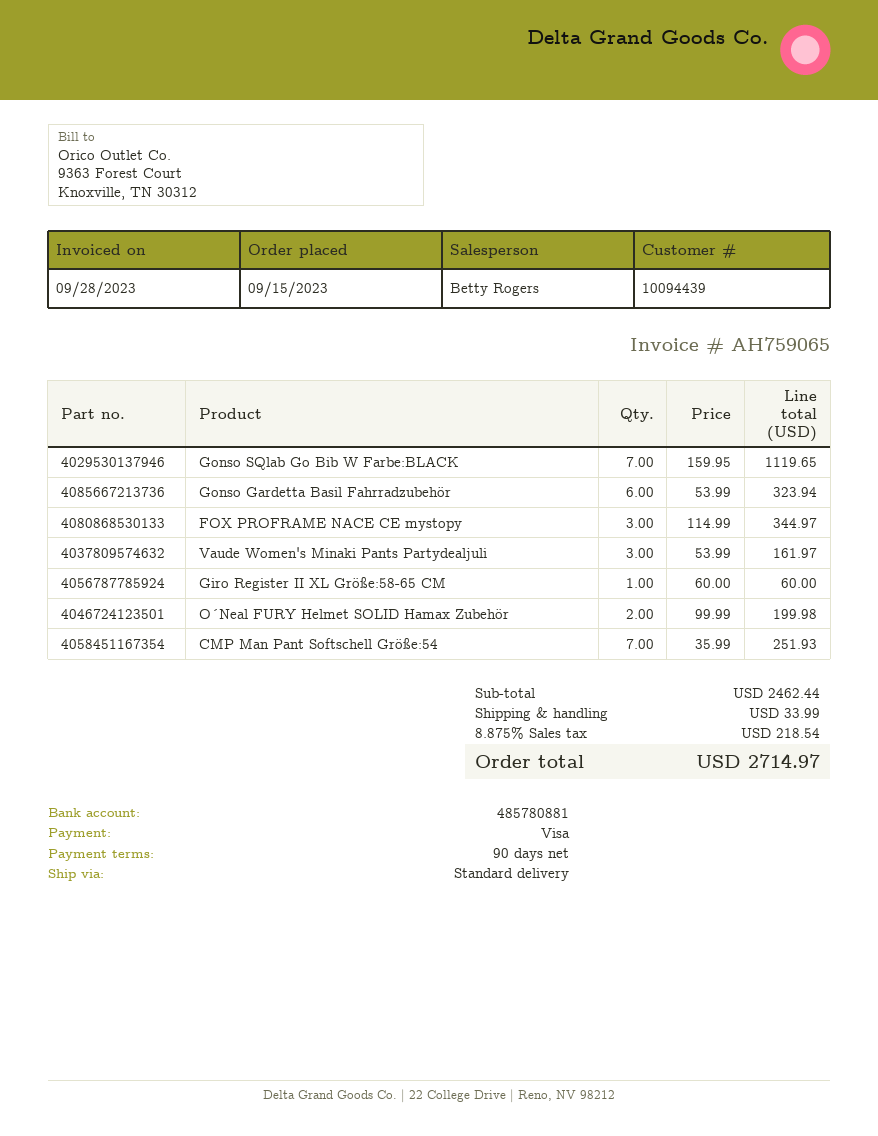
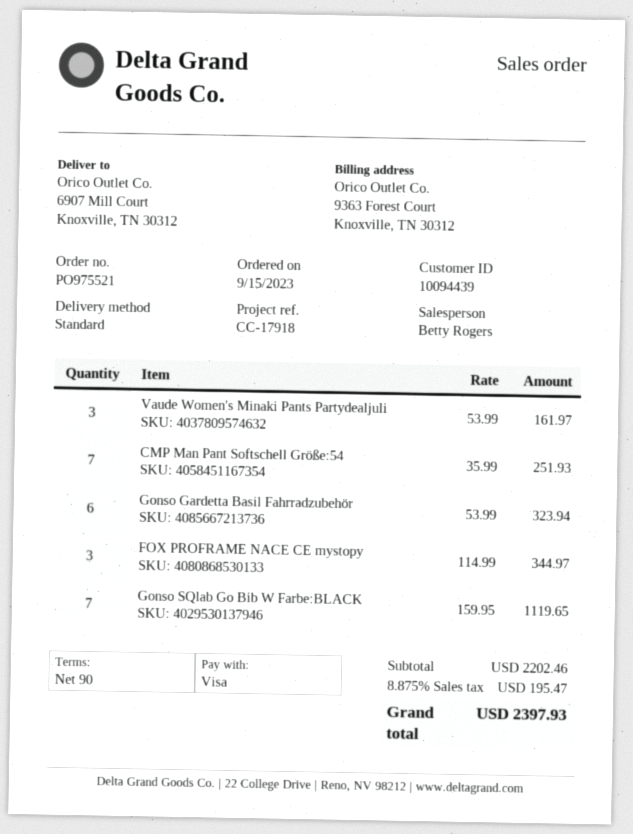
Giro Register II XL Größe:58-65 CM: 1 x 60.00 = 60.00 -> none
O´Neal FURY Helmet SOLID Hamax Zubehör: 2 x 99.99 = 199.98 -> none
subtotal: 2462.44 -> 2202.46
shipping: 33.99 -> none
tax: 8.875% = 218.54 -> 8.875% = 195.47
total: 2714.97 -> 2397.93

